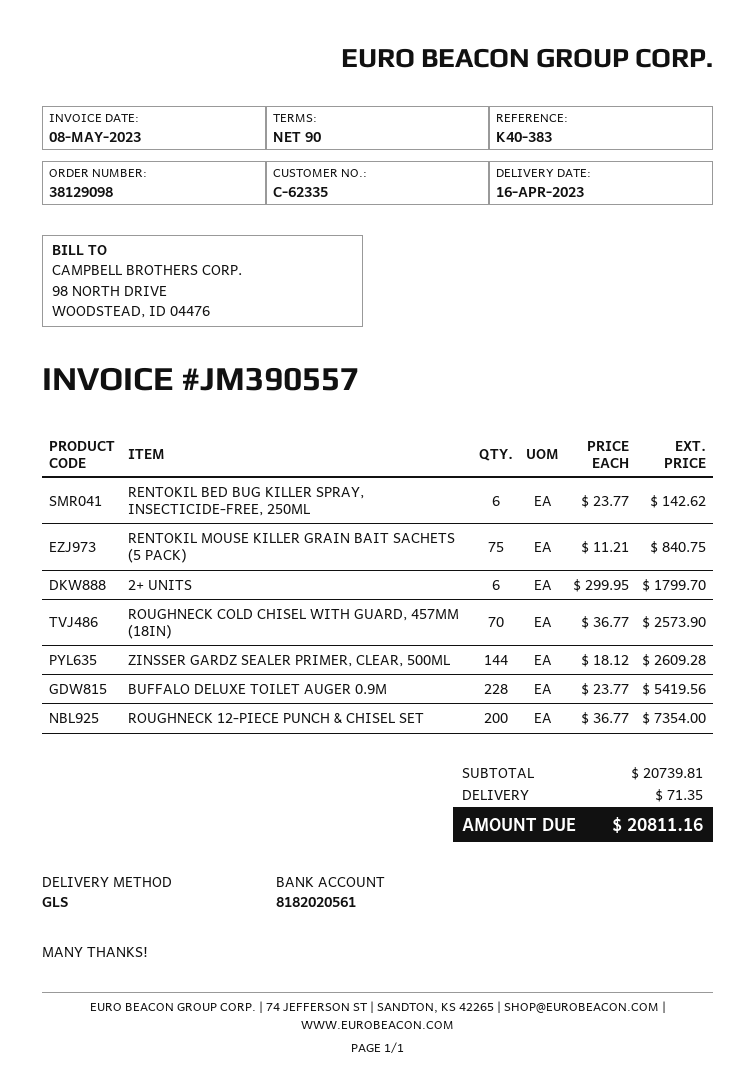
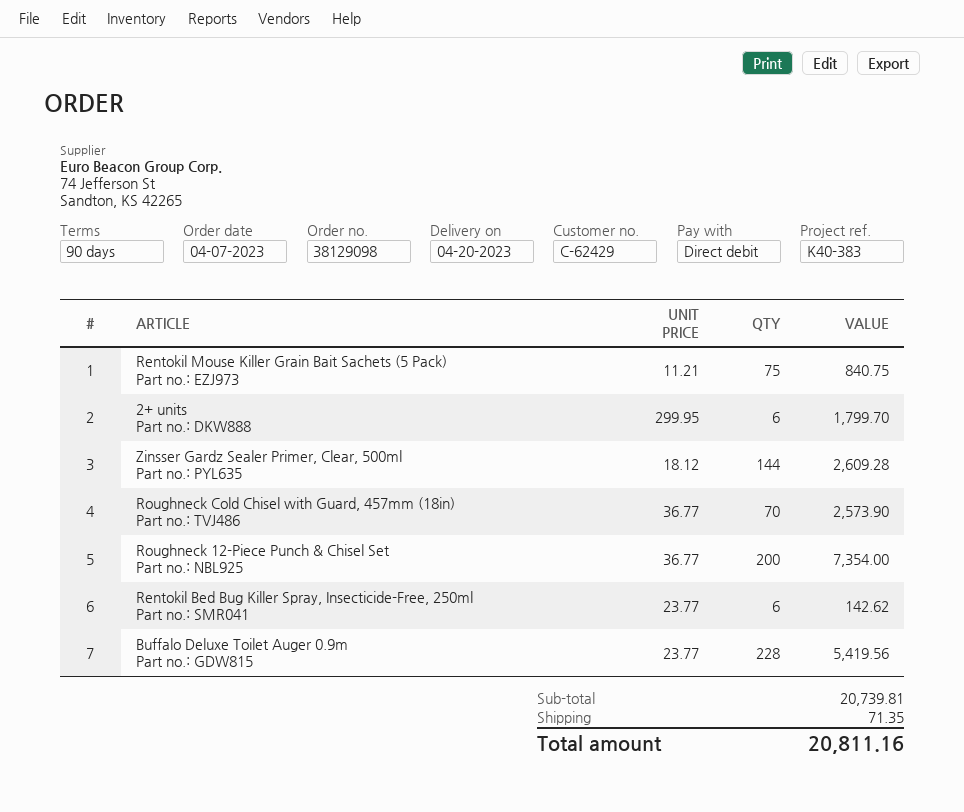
delivery date: 2023-04-16 -> 2023-04-20
customer number: C-62335 -> C-62429

